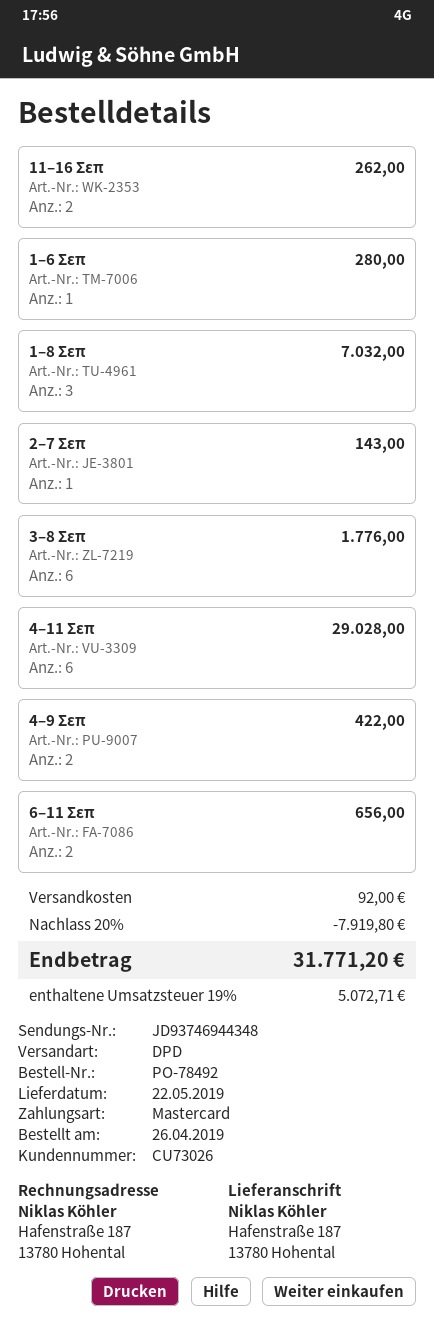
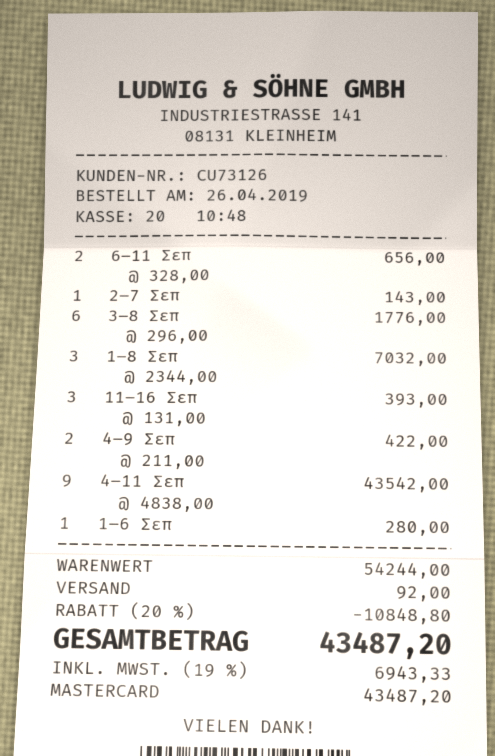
customer number: CU73026 -> CU73126
11–16 Σεπ: 2 for 262.00 -> 3 for 393.00
4–11 Σεπ: 6 for 29028.00 -> 9 for 43542.00
discount: 20% = 7919.80 -> 20% = 10848.80
tax: 19% = 5072.71 -> 19% = 6943.33
total: 31771.20 -> 43487.20

